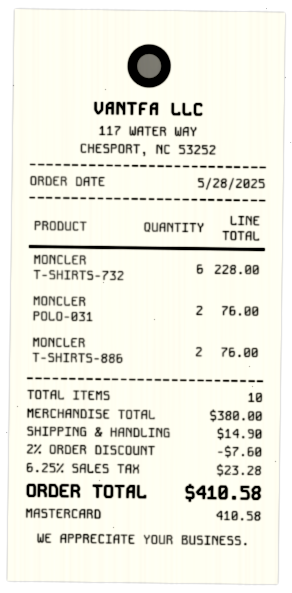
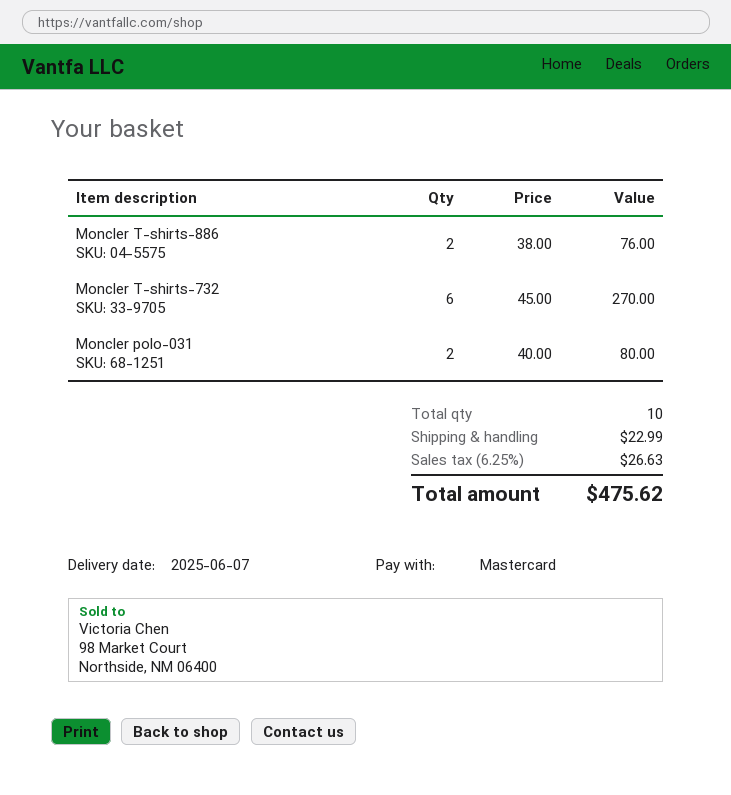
MONCLER T-SHIRTS-732: 6 for 228.00 -> 6 for 270.00
MONCLER POLO-031: 2 for 76.00 -> 2 for 80.00
discount: 2% = 7.60 -> none
shipping: 14.90 -> 22.99
tax: 6.25% = 23.28 -> 6.25% = 26.63
total: 410.58 -> 475.62

